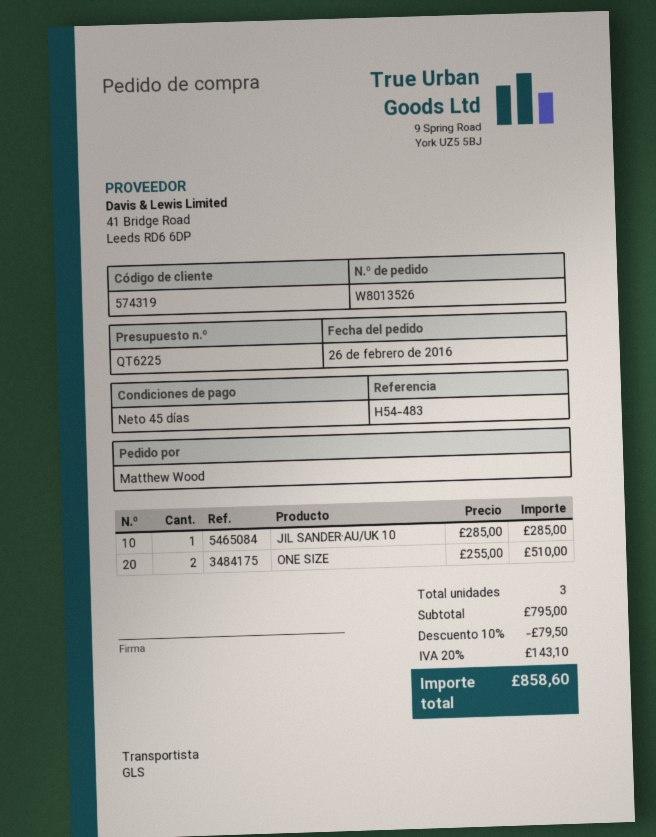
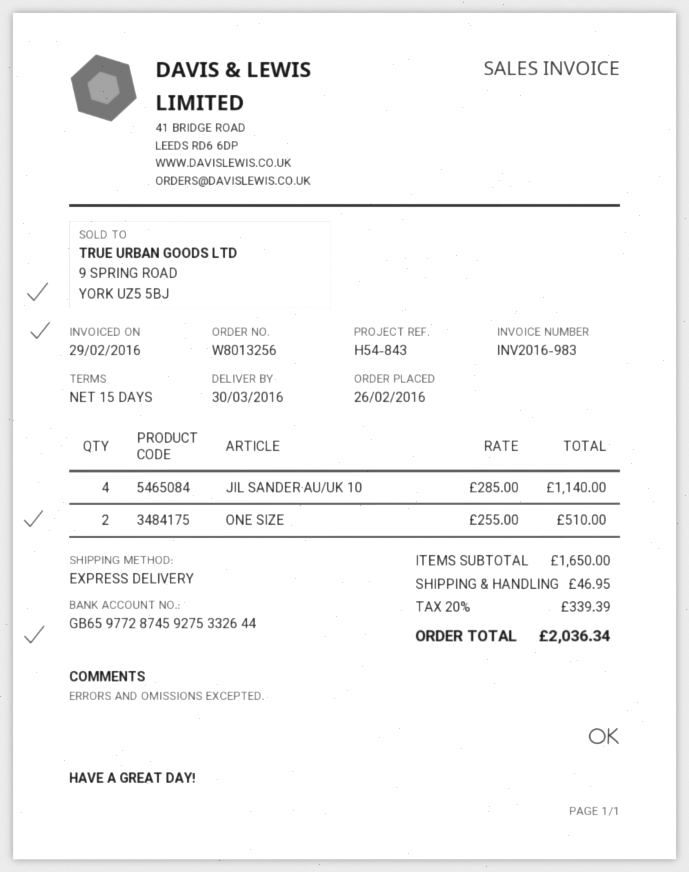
order number: W8013526 -> W8013256
payment terms: 45 days -> 15 days
reference: H54-483 -> H54-843
shipping method: GLS -> express
JIL SANDER·AU/UK 10: 1 x 285.00 = 285.00 -> 4 x 285.00 = 1140.00
subtotal: 795.00 -> 1650.00
discount: 10% = 79.50 -> none
shipping: none -> 46.95
tax: 20% = 143.10 -> 20% = 339.39
total: 858.60 -> 2036.34

